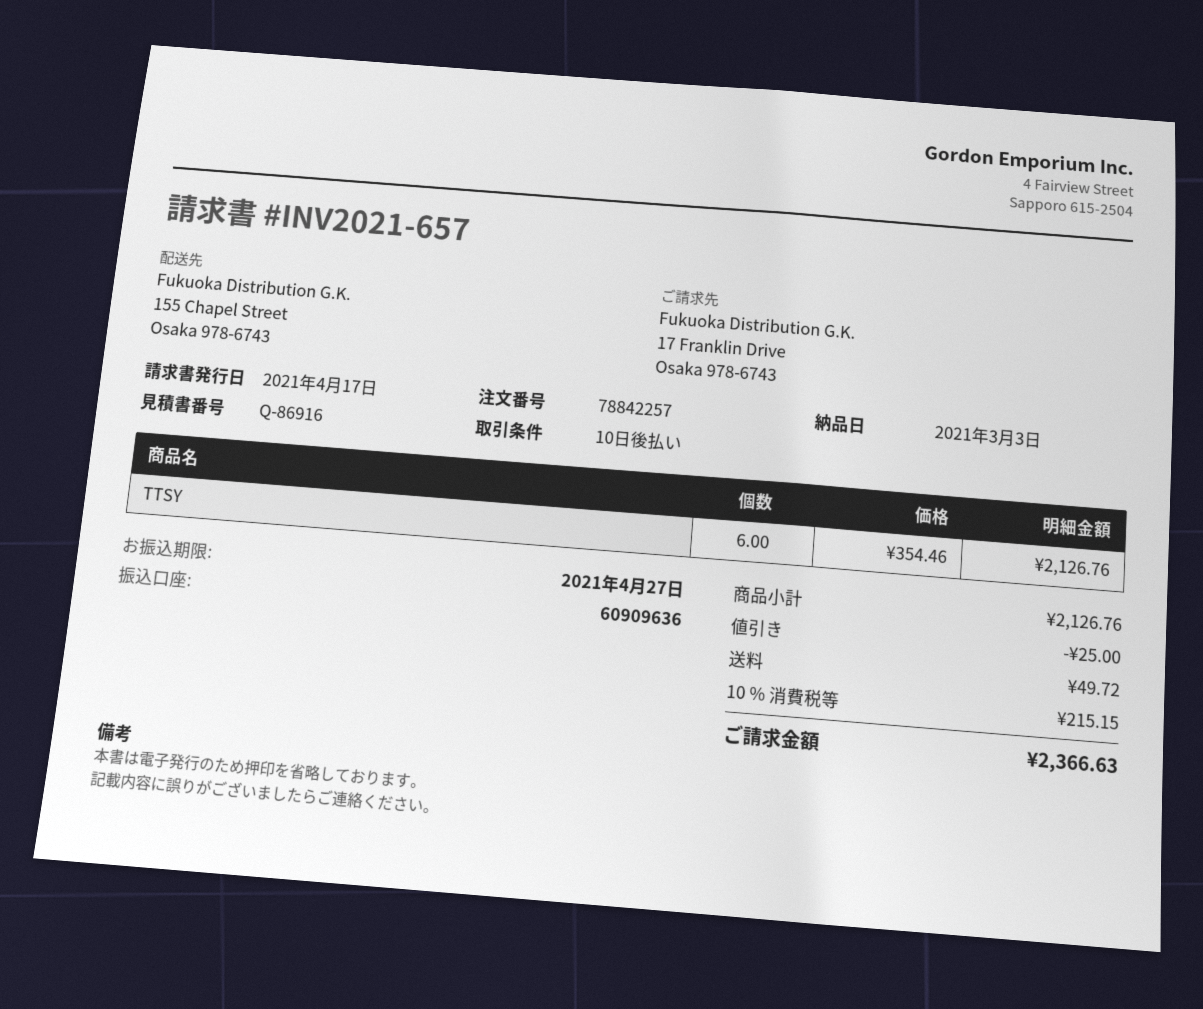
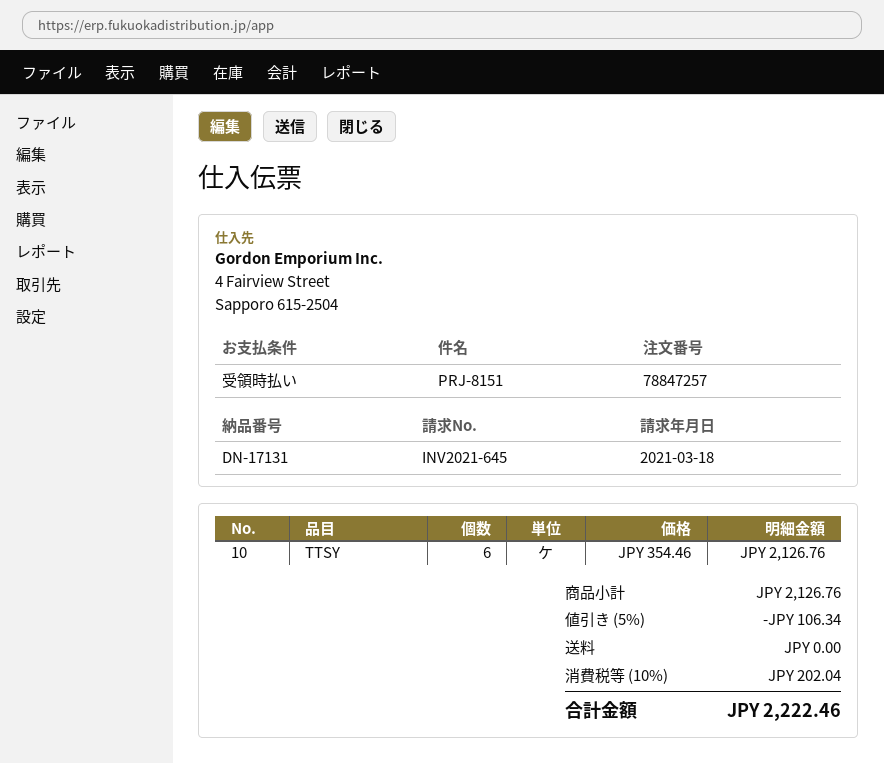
order number: 78842257 -> 78847257
invoice number: INV2021-657 -> INV2021-645
invoice date: 2021-04-17 -> 2021-03-18
payment terms: 10 days -> on receipt
discount: 25.00 -> 106.34
shipping: 49.72 -> 0.00
tax: 10% = 215.15 -> 10% = 202.04
total: 2366.63 -> 2222.46

